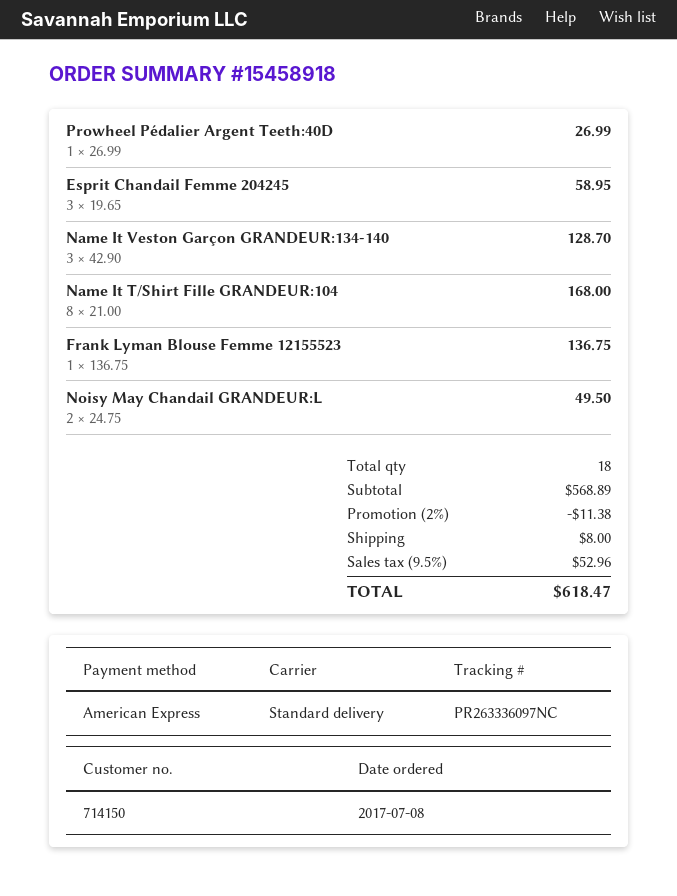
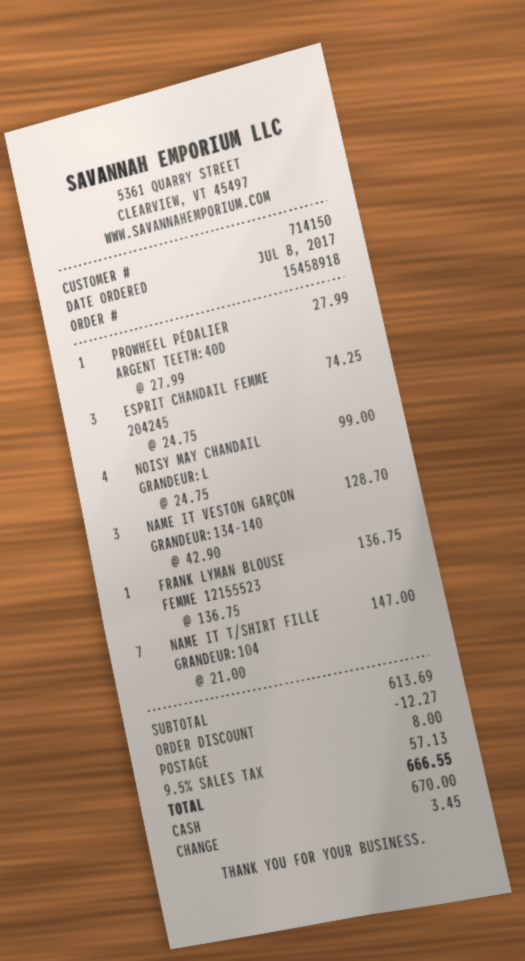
payment method: American Express -> cash
Prowheel Pédalier Argent Teeth:40D: 1 x 26.99 = 26.99 -> 1 x 27.99 = 27.99
Esprit Chandail Femme 204245: 3 x 19.65 = 58.95 -> 3 x 24.75 = 74.25
Name It T/Shirt Fille GRANDEUR:104: 8 x 21.00 = 168.00 -> 7 x 21.00 = 147.00
Noisy May Chandail GRANDEUR:L: 2 x 24.75 = 49.50 -> 4 x 24.75 = 99.00
subtotal: 568.89 -> 613.69
discount: 11.38 -> 12.27
tax: 9.5% = 52.96 -> 9.5% = 57.13
total: 618.47 -> 666.55

